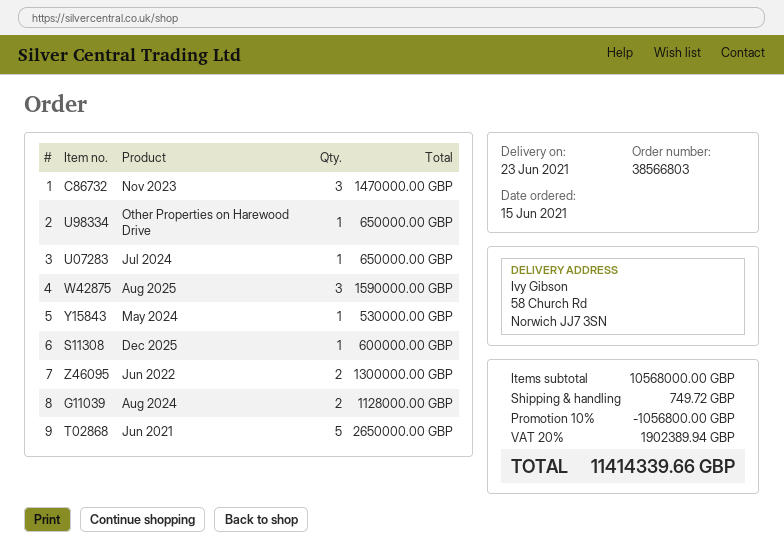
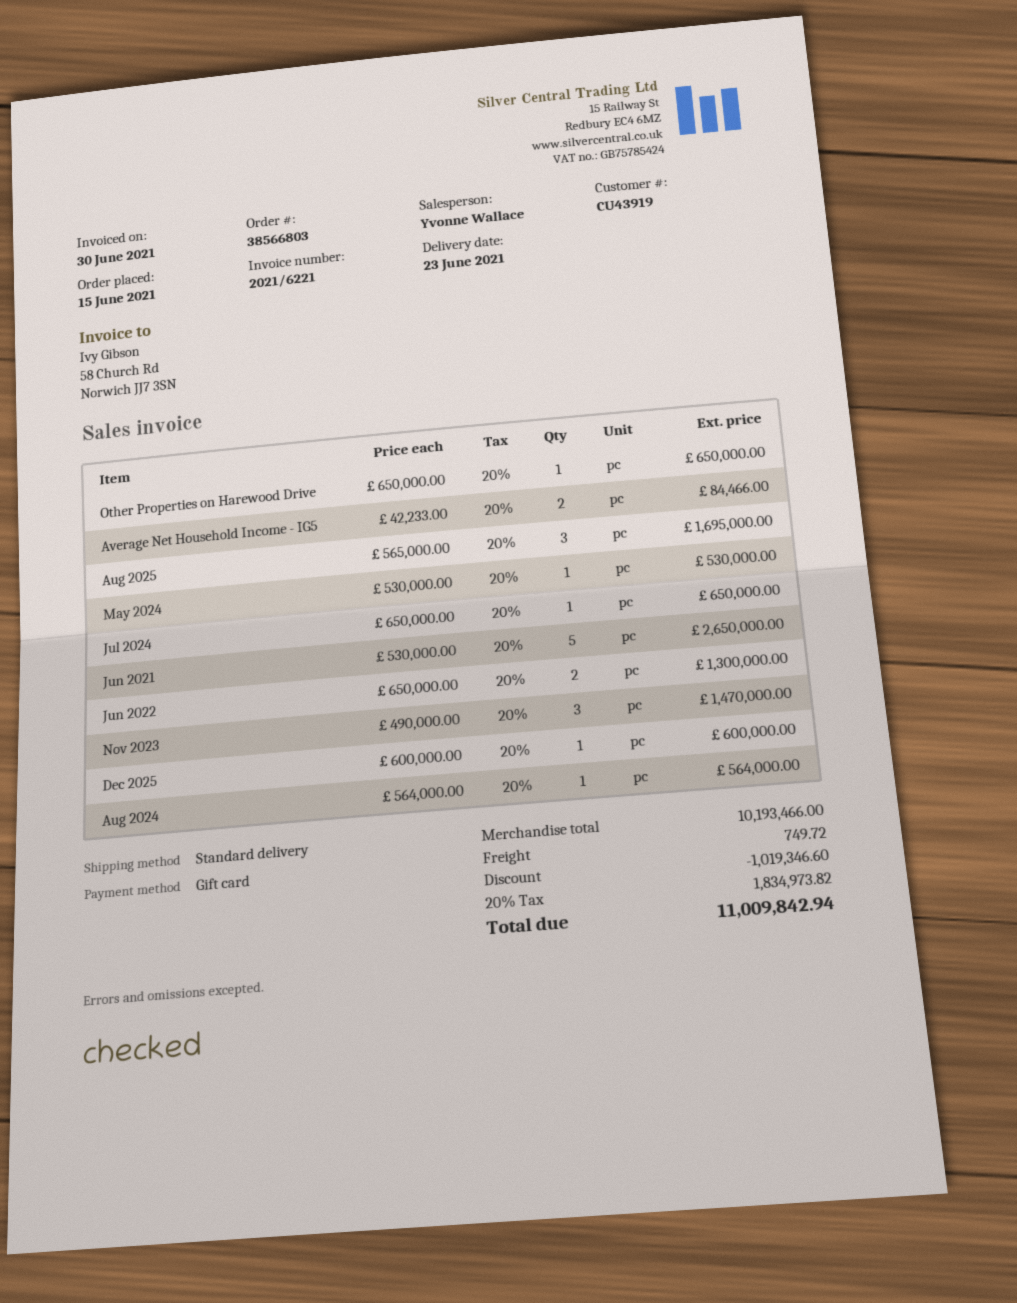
Aug 2025: 3 for 1590000.00 -> 3 for 1695000.00
Aug 2024: 2 for 1128000.00 -> 1 for 564000.00
Average Net Household Income - IG5: none -> 2 for 84466.00
subtotal: 10568000.00 -> 10193466.00
discount: 1056800.00 -> 1019346.60
tax: 20% = 1902389.94 -> 20% = 1834973.82
total: 11414339.66 -> 11009842.94

